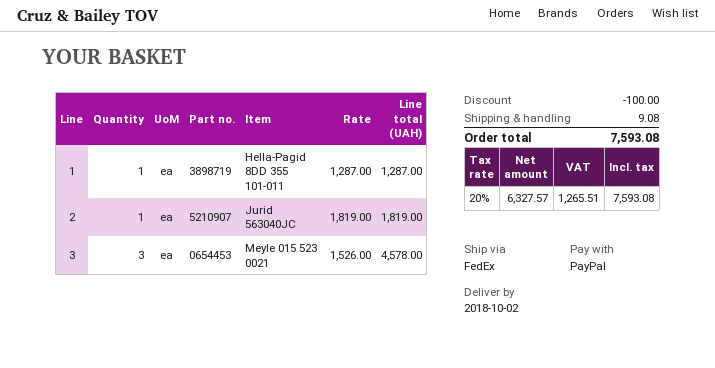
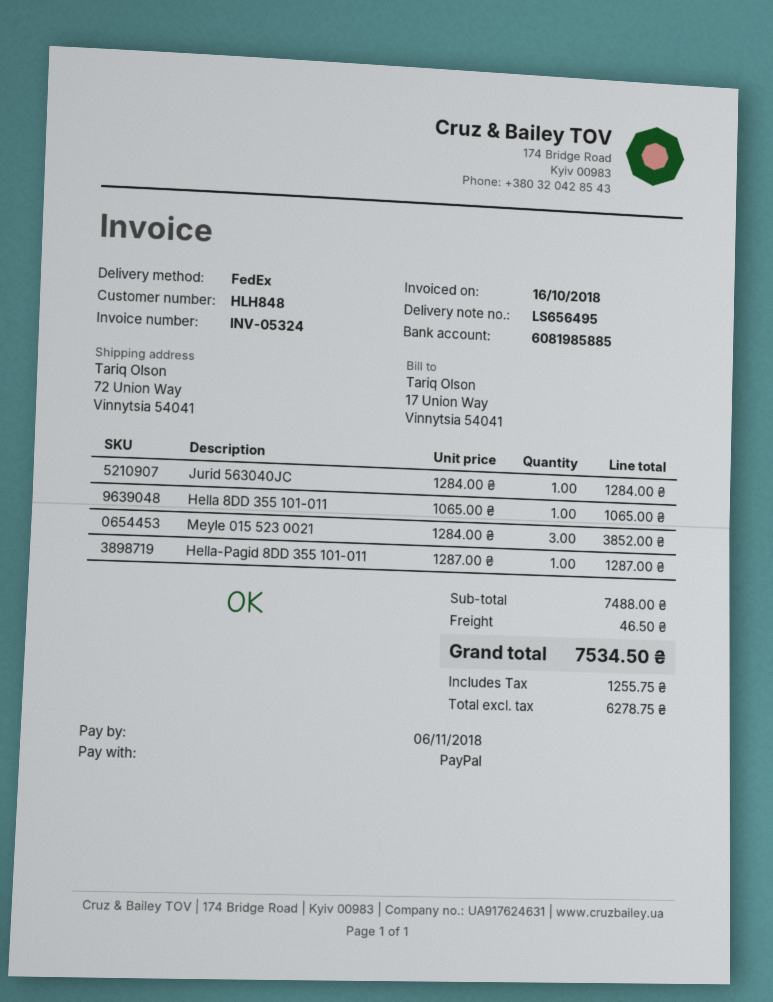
Jurid 563040JC: 1 x 1819.00 = 1819.00 -> 1 x 1284.00 = 1284.00
Meyle 015 523 0021: 3 x 1526.00 = 4578.00 -> 3 x 1284.00 = 3852.00
Hella 8DD 355 101-011: none -> 1 x 1065.00 = 1065.00
discount: 100.00 -> none
shipping: 9.08 -> 46.50
net: 6327.57 -> 6278.75
tax: 1265.51 -> 1255.75
total: 7593.08 -> 7534.50

